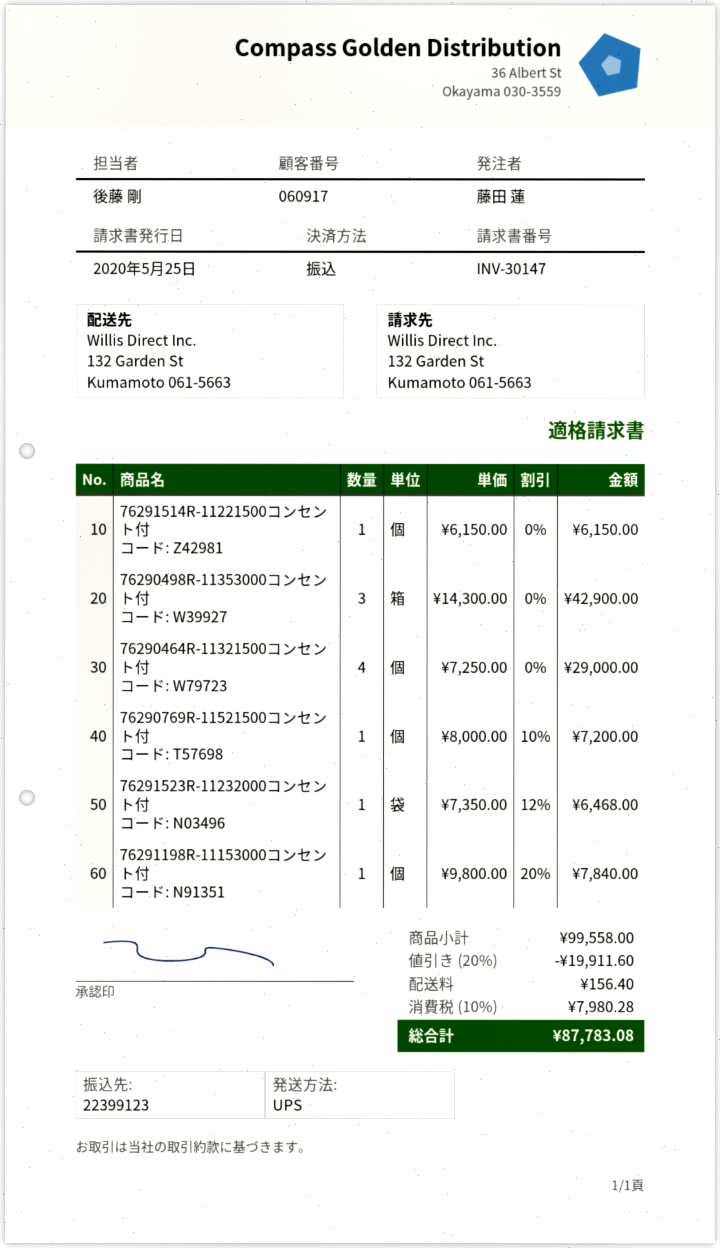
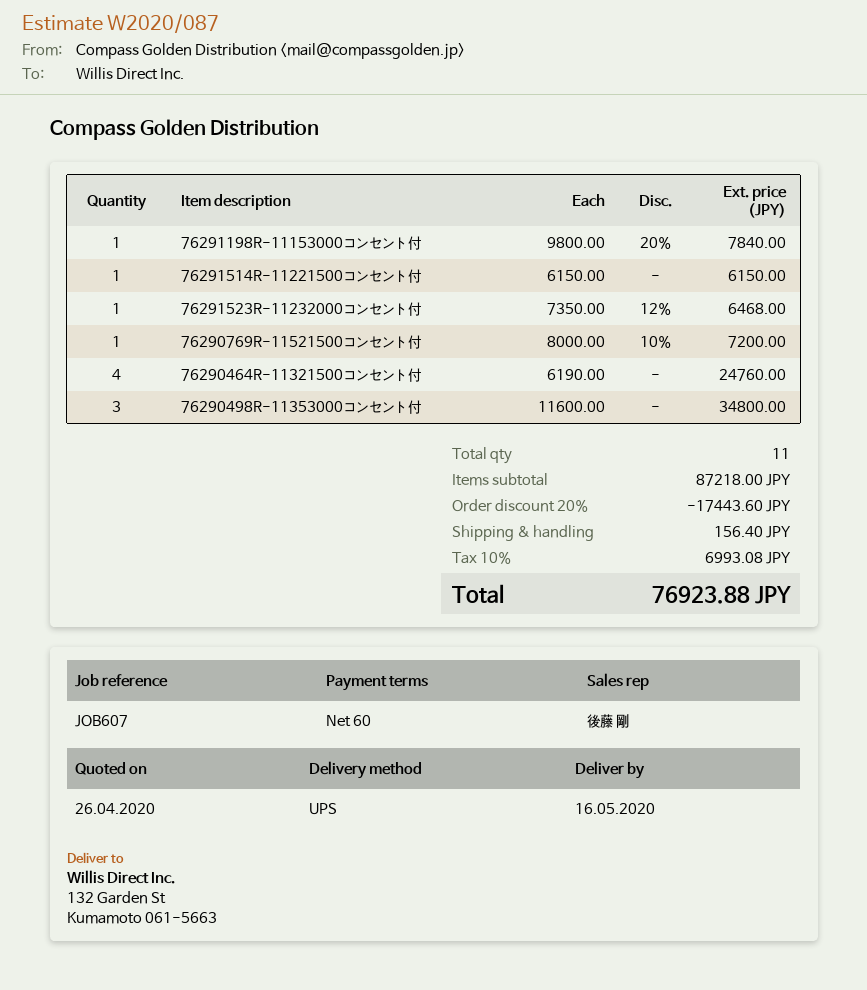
76290498R-11353000コンセント付: 3 x 14300.00 = 42900.00 -> 3 x 11600.00 = 34800.00
76290464R-11321500コンセント付: 4 x 7250.00 = 29000.00 -> 4 x 6190.00 = 24760.00
subtotal: 99558.00 -> 87218.00
discount: 20% = 19911.60 -> 20% = 17443.60
tax: 10% = 7980.28 -> 10% = 6993.08
total: 87783.08 -> 76923.88

